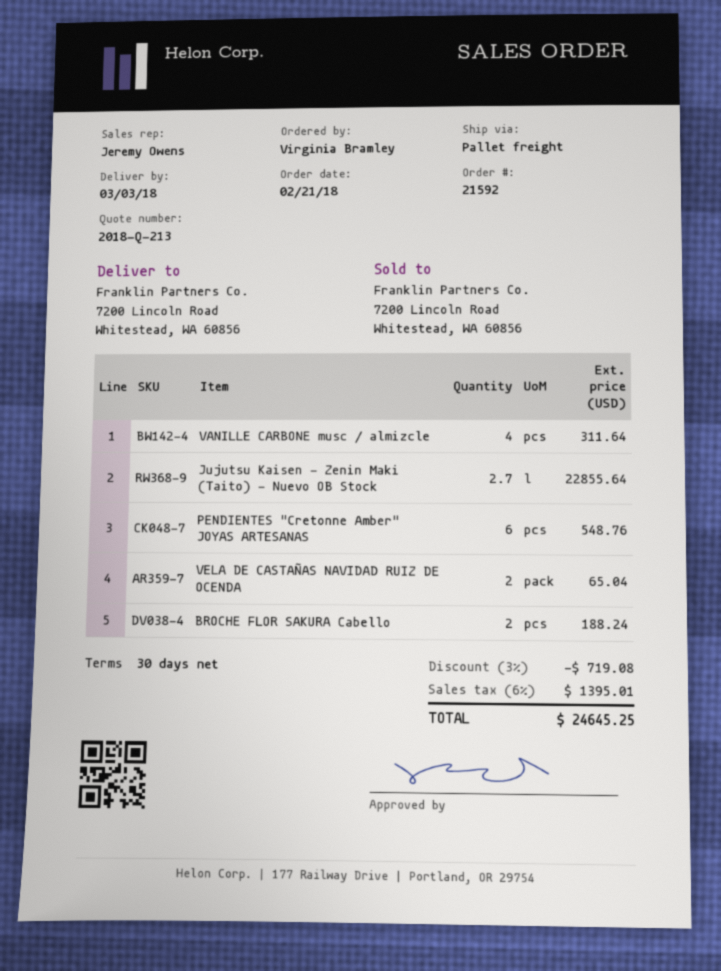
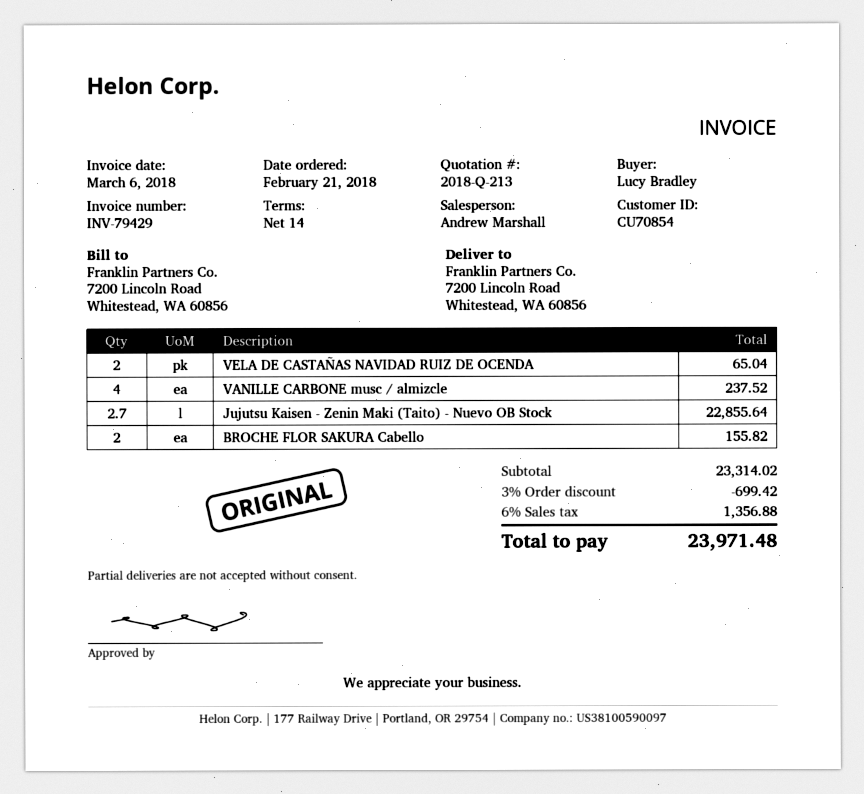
payment terms: 30 days -> 14 days
ordered by: Virginia Bramley -> Lucy Bradley
sales rep: Jeremy Owens -> Andrew Marshall
VANILLE CARBONE musc / almizcle: 4 for 311.64 -> 4 for 237.52
PENDIENTES "Cretonne Amber" JOYAS ARTESANAS: 6 for 548.76 -> none
BROCHE FLOR SAKURA Cabello: 2 for 188.24 -> 2 for 155.82
discount: 3% = 719.08 -> 3% = 699.42
tax: 6% = 1395.01 -> 6% = 1356.88
total: 24645.25 -> 23971.48

